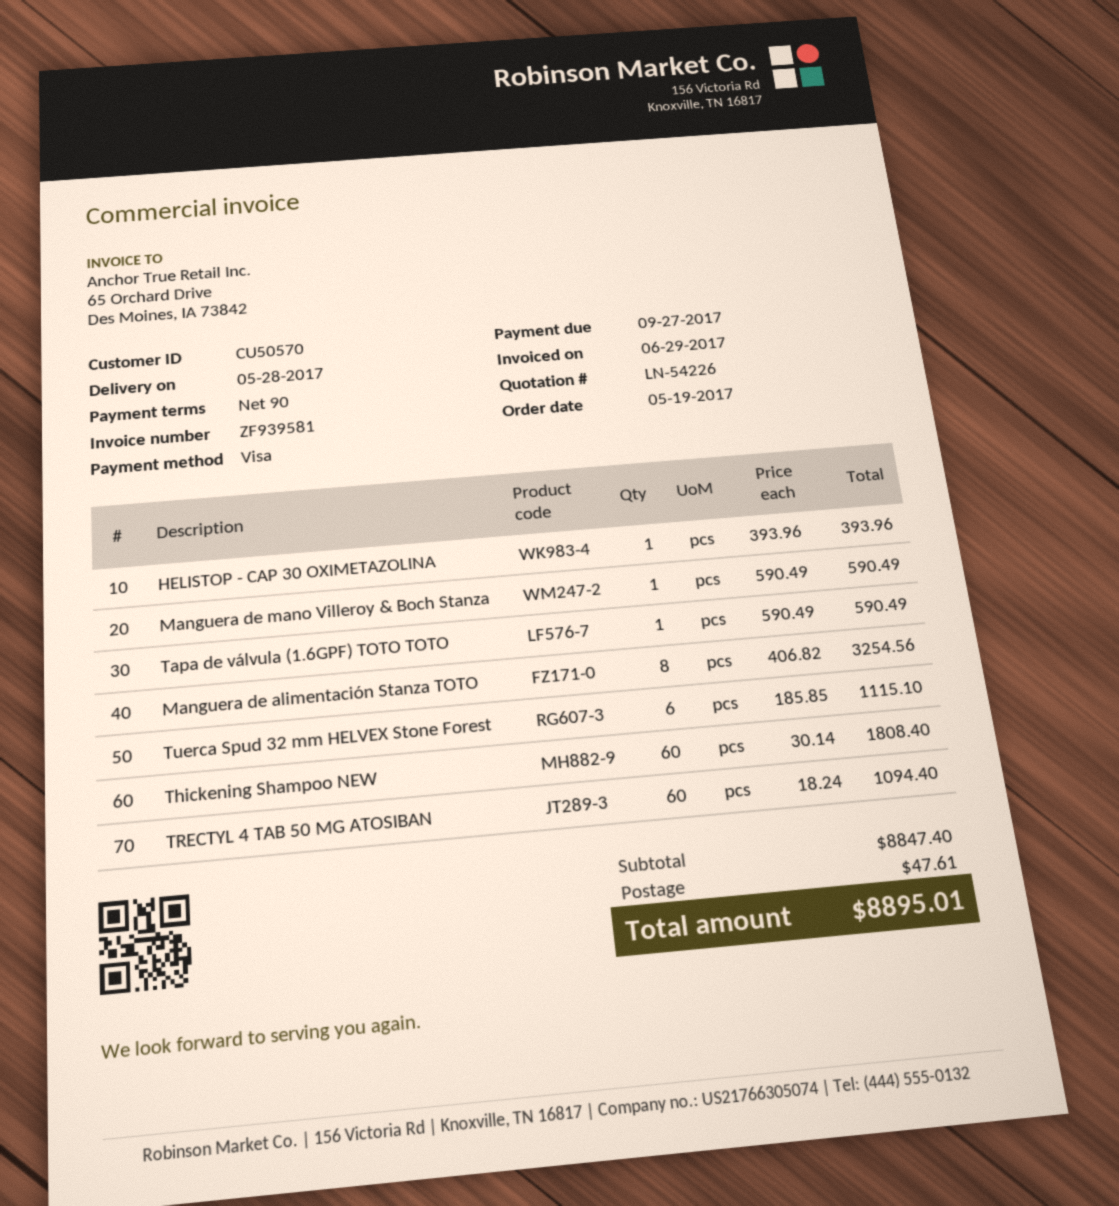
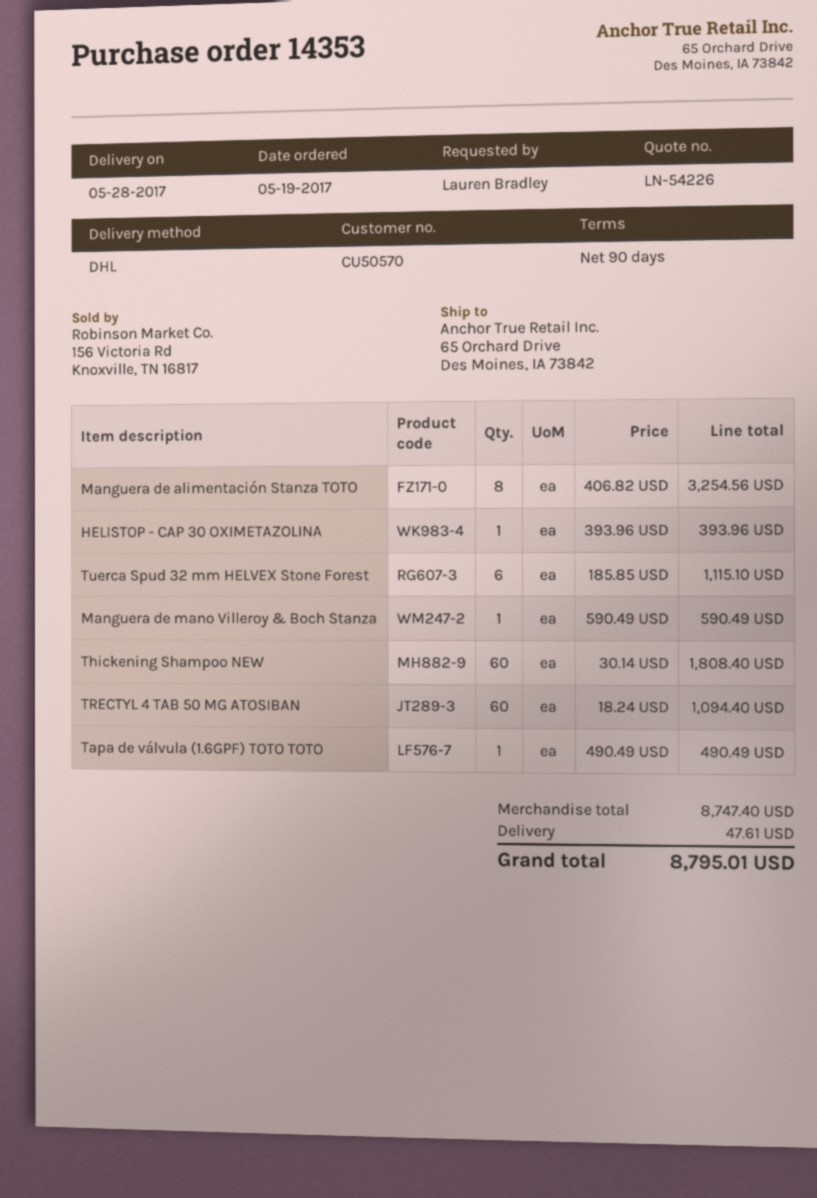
Tapa de válvula (1.6GPF) TOTO TOTO: 1 x 590.49 = 590.49 -> 1 x 490.49 = 490.49
subtotal: 8847.40 -> 8747.40
total: 8895.01 -> 8795.01

